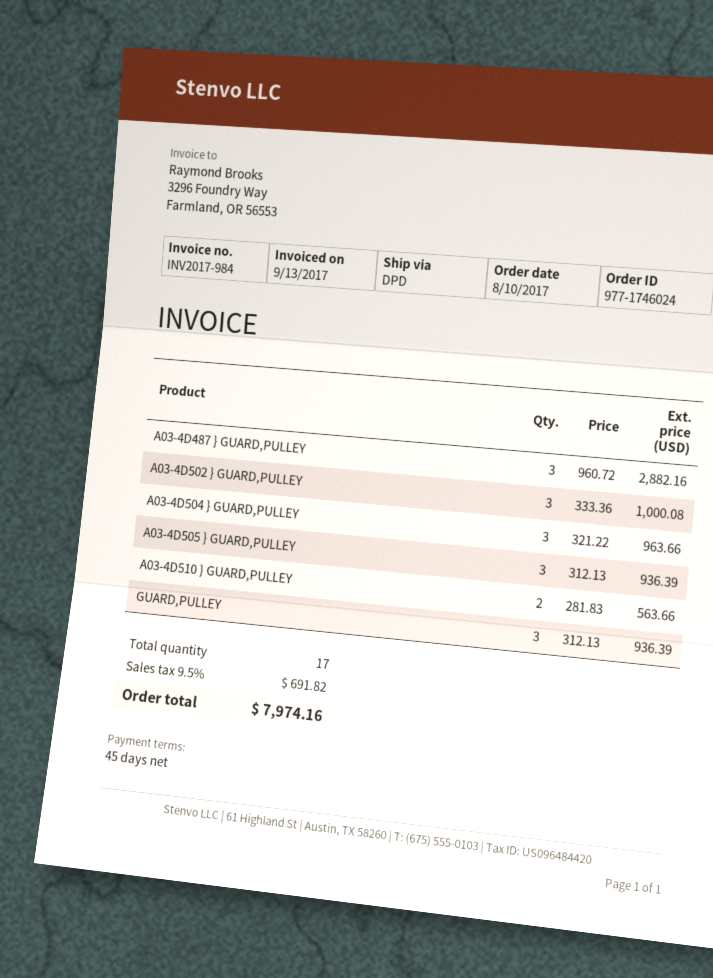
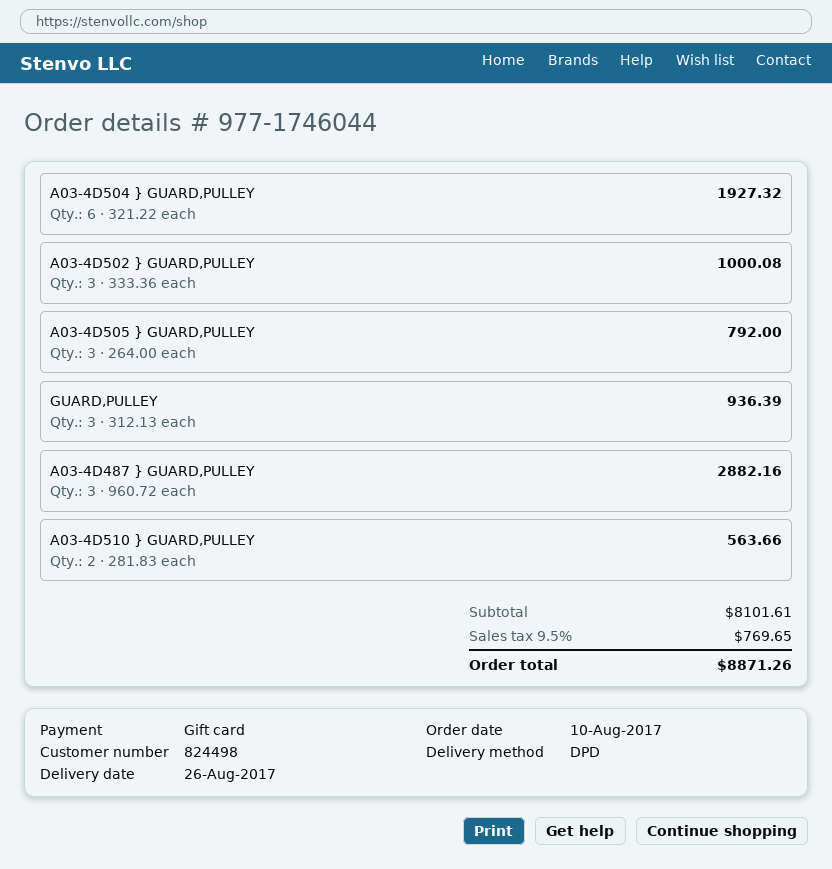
order number: 977-1746024 -> 977-1746044
A03-4D504 } GUARD,PULLEY: 3 x 321.22 = 963.66 -> 6 x 321.22 = 1927.32
A03-4D505 } GUARD,PULLEY: 3 x 312.13 = 936.39 -> 3 x 264.00 = 792.00
tax: 9.5% = 691.82 -> 9.5% = 769.65
total: 7974.16 -> 8871.26

